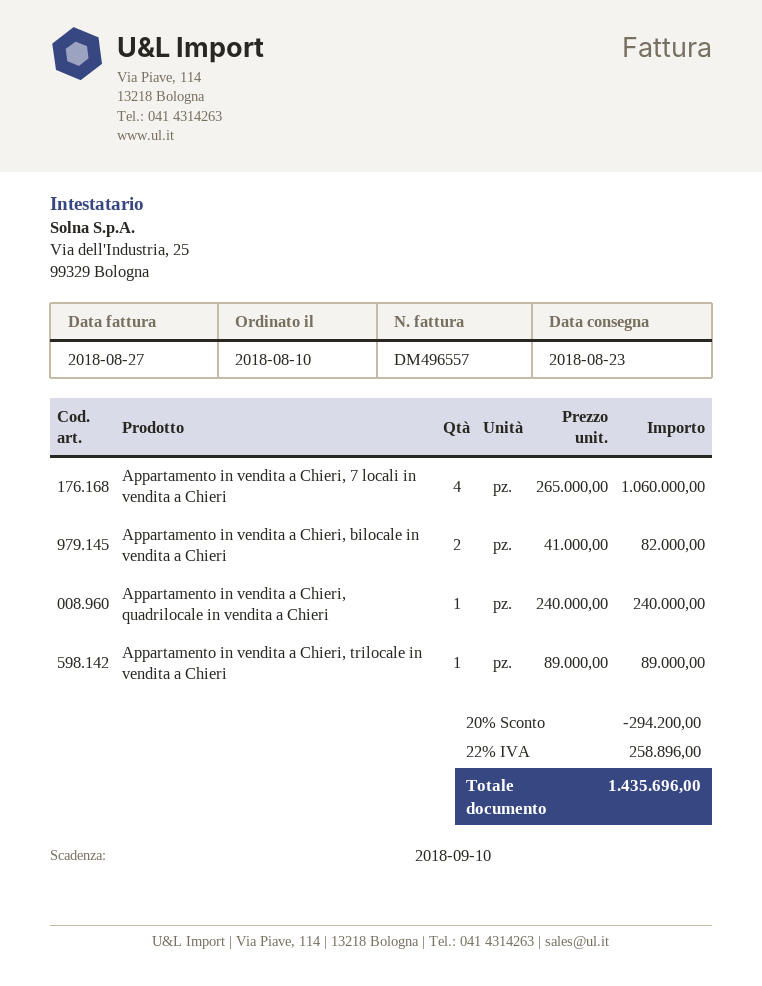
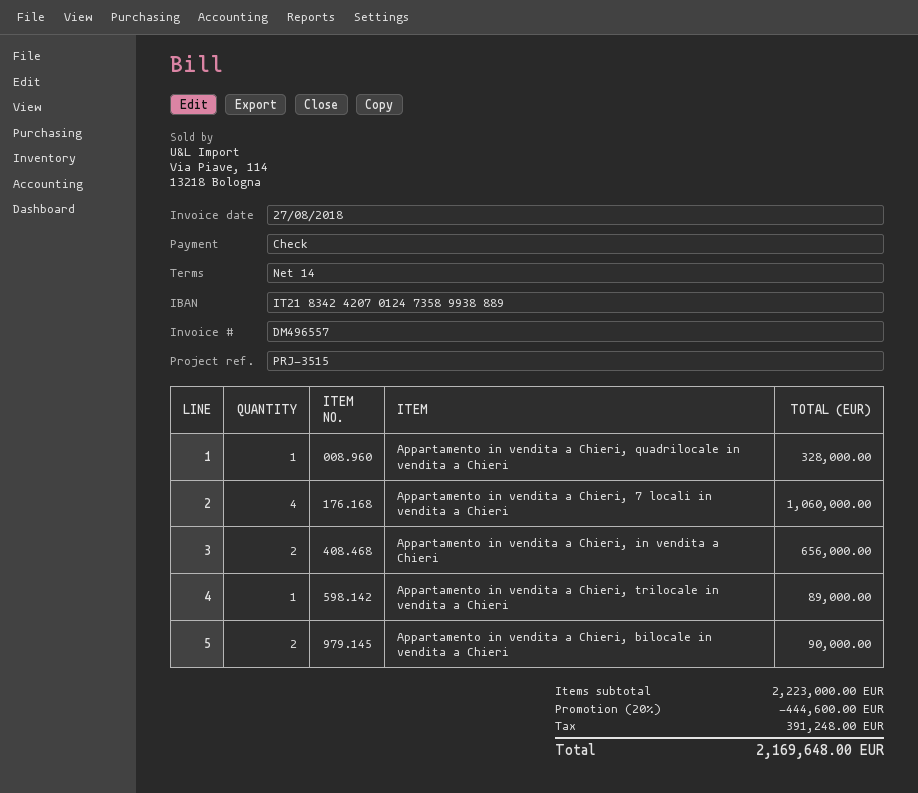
Appartamento in vendita a Chieri, bilocale in vendita a Chieri: 2 for 82000.00 -> 2 for 90000.00
Appartamento in vendita a Chieri, quadrilocale in vendita a Chieri: 1 for 240000.00 -> 1 for 328000.00
Appartamento in vendita a Chieri, in vendita a Chieri: none -> 2 for 656000.00
discount: 20% = 294200.00 -> 20% = 444600.00
tax: 258896.00 -> 391248.00
total: 1435696.00 -> 2169648.00

